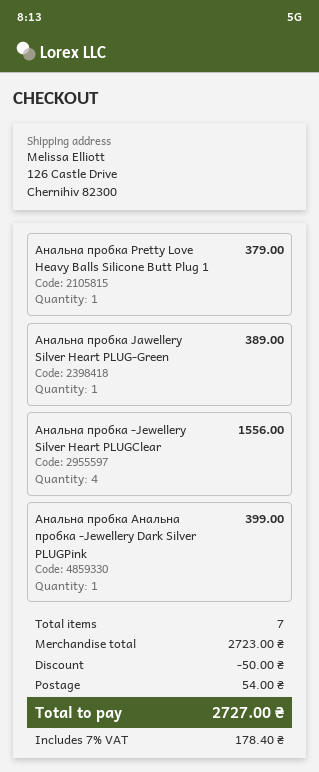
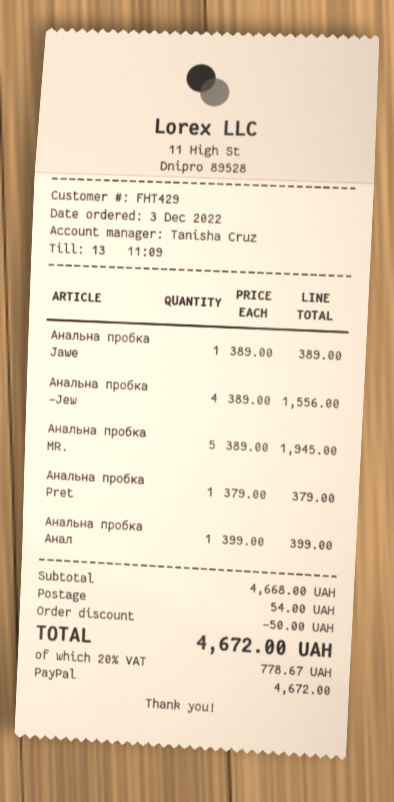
Анальна пробка MR.: none -> 5 for 1945.00
subtotal: 2723.00 -> 4668.00
tax: 7% = 178.40 -> 20% = 778.67
total: 2727.00 -> 4672.00

